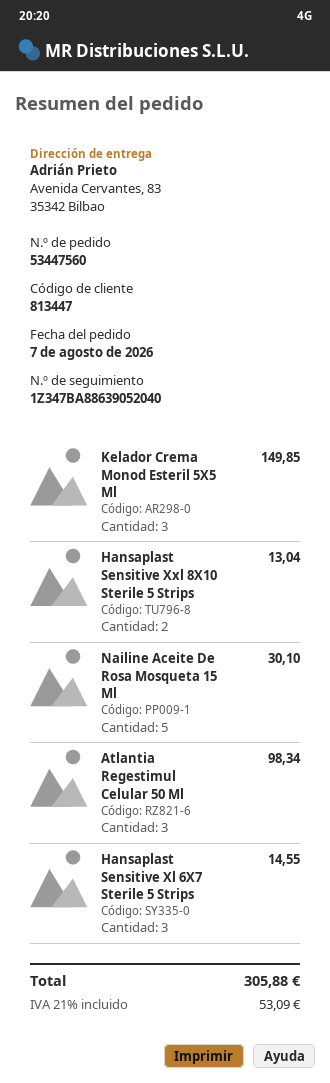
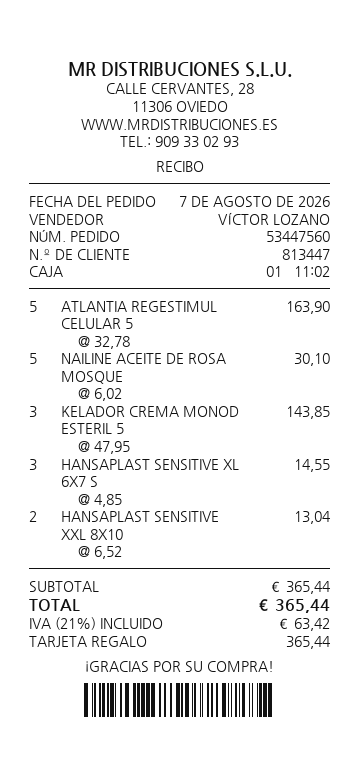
Kelador Crema Monod Esteril 5X5 Ml: 3 for 149.85 -> 3 for 143.85
Atlantia Regestimul Celular 50 Ml: 3 for 98.34 -> 5 for 163.90
tax: 21% = 53.09 -> 21% = 63.42
total: 305.88 -> 365.44

